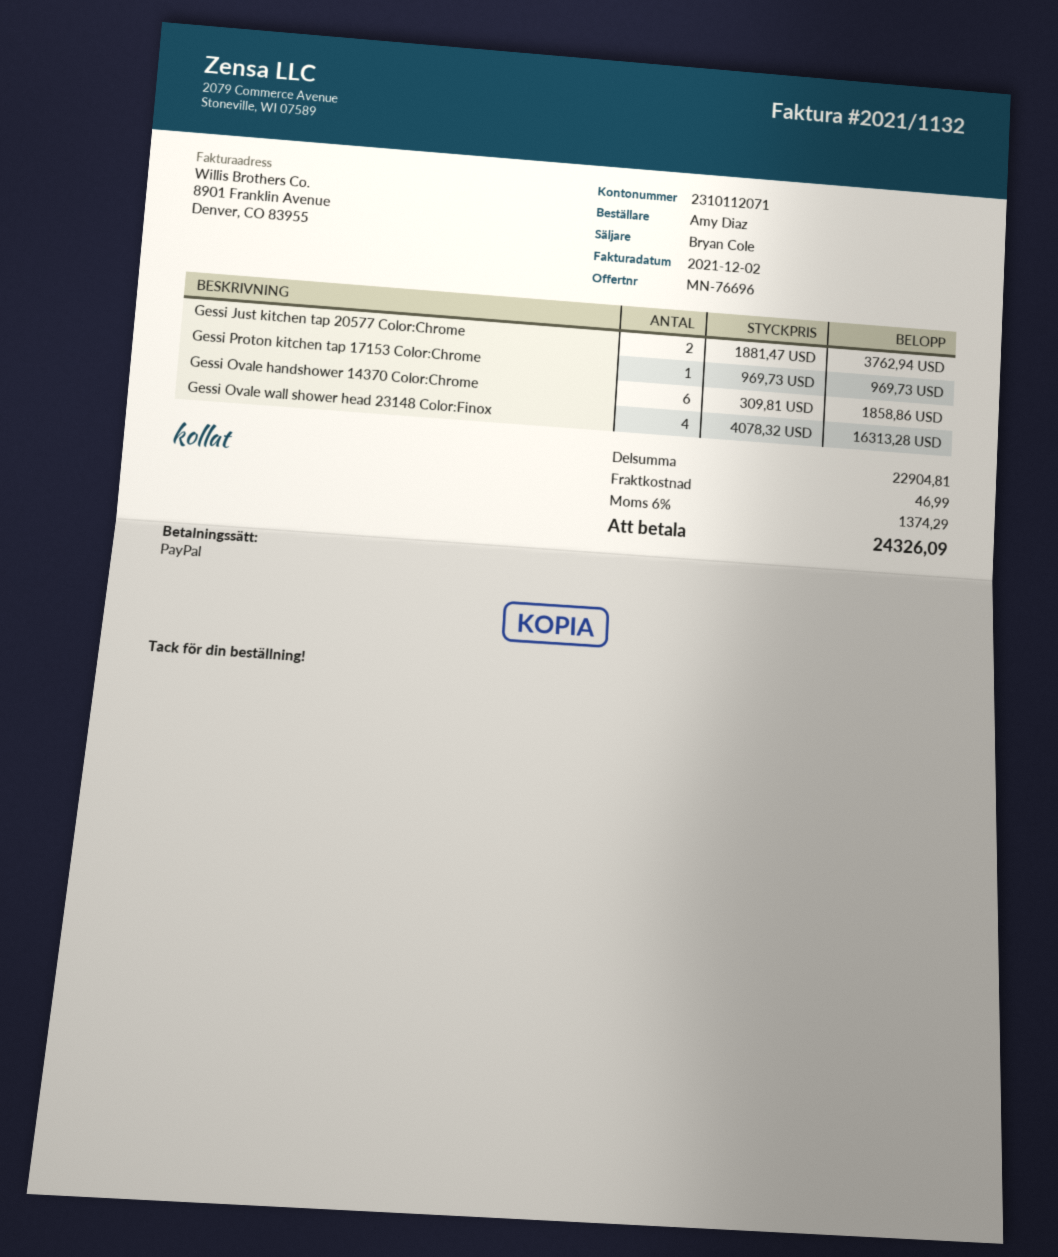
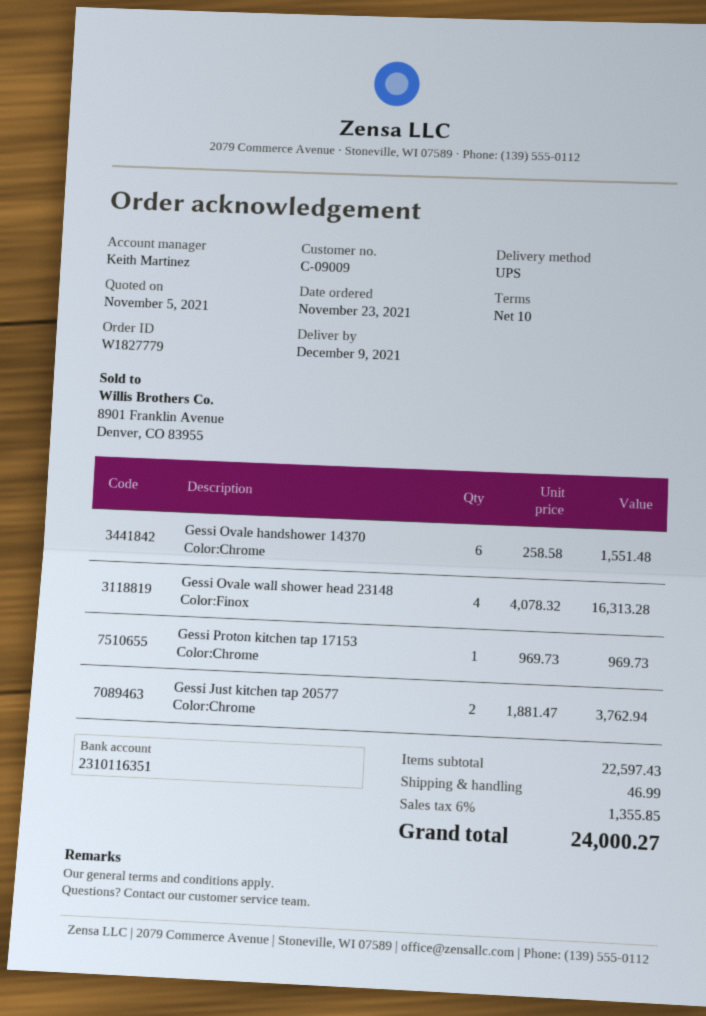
sales rep: Bryan Cole -> Keith Martinez
bank account: 2310112071 -> 2310116351
Gessi Ovale handshower 14370 Color:Chrome: 6 x 309.81 = 1858.86 -> 6 x 258.58 = 1551.48
subtotal: 22904.81 -> 22597.43
tax: 6% = 1374.29 -> 6% = 1355.85
total: 24326.09 -> 24000.27

